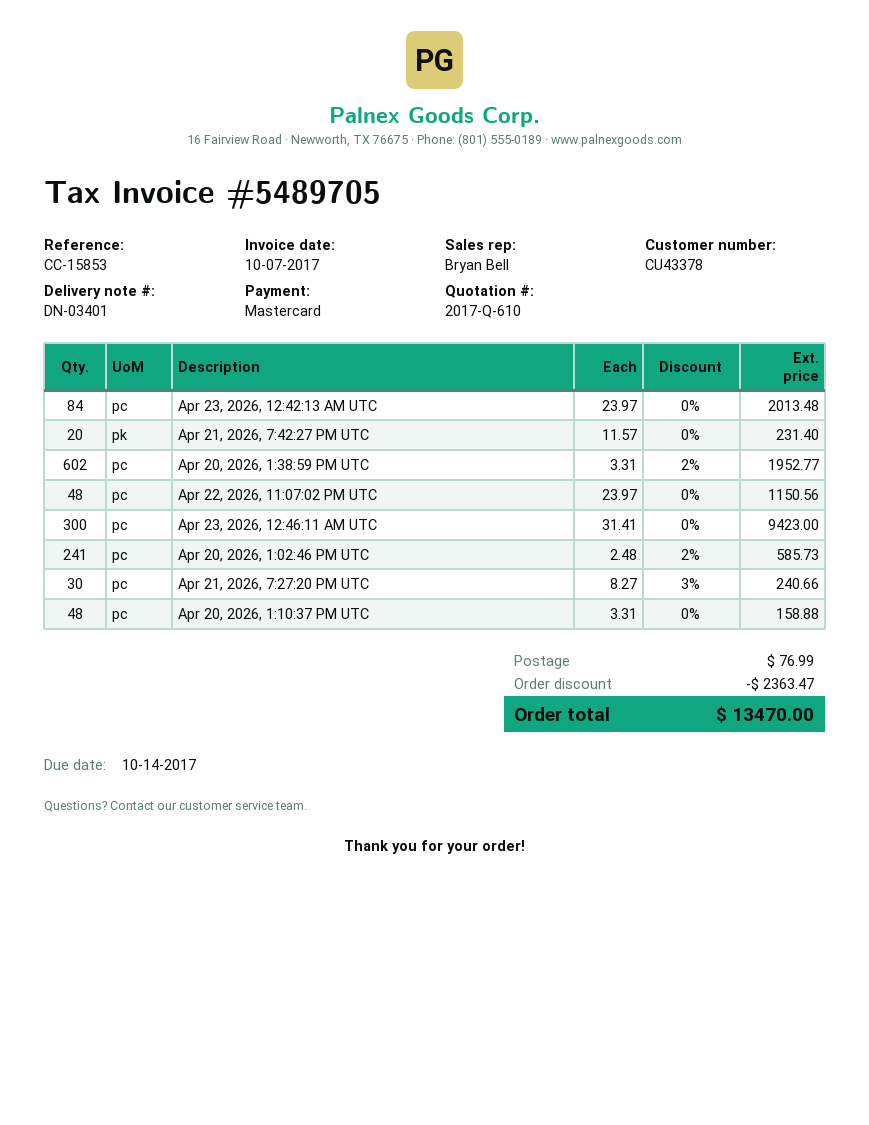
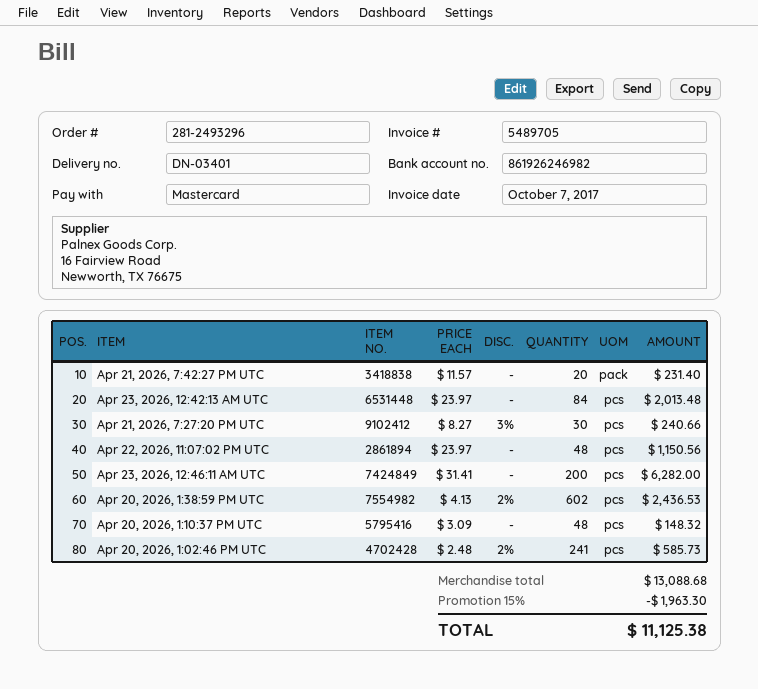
Apr 20, 2026, 1:38:59 PM UTC: 602 x 3.31 - 2% = 1952.77 -> 602 x 4.13 - 2% = 2436.53
Apr 23, 2026, 12:46:11 AM UTC: 300 x 31.41 = 9423.00 -> 200 x 31.41 = 6282.00
Apr 20, 2026, 1:10:37 PM UTC: 48 x 3.31 = 158.88 -> 48 x 3.09 = 148.32
discount: 2363.47 -> 1963.30
shipping: 76.99 -> none
total: 13470.00 -> 11125.38

